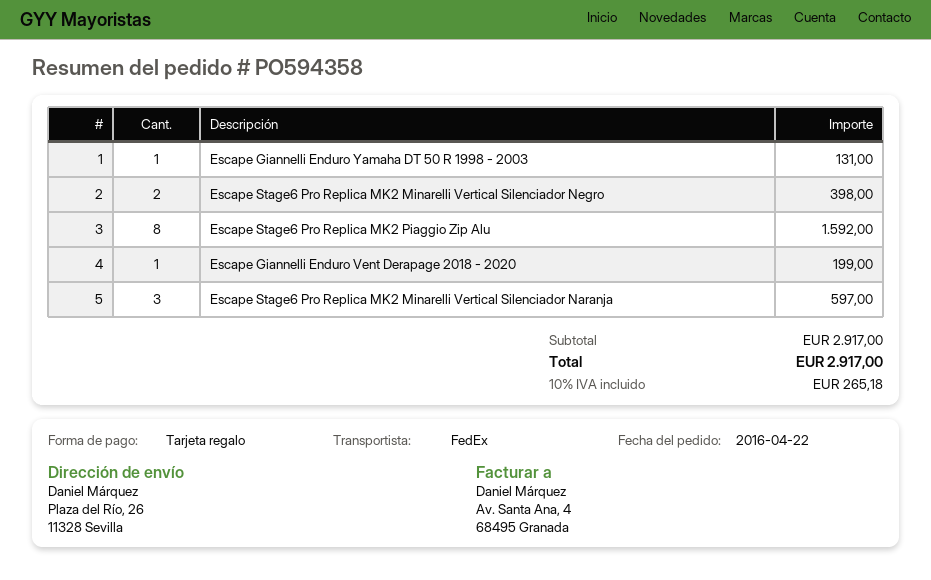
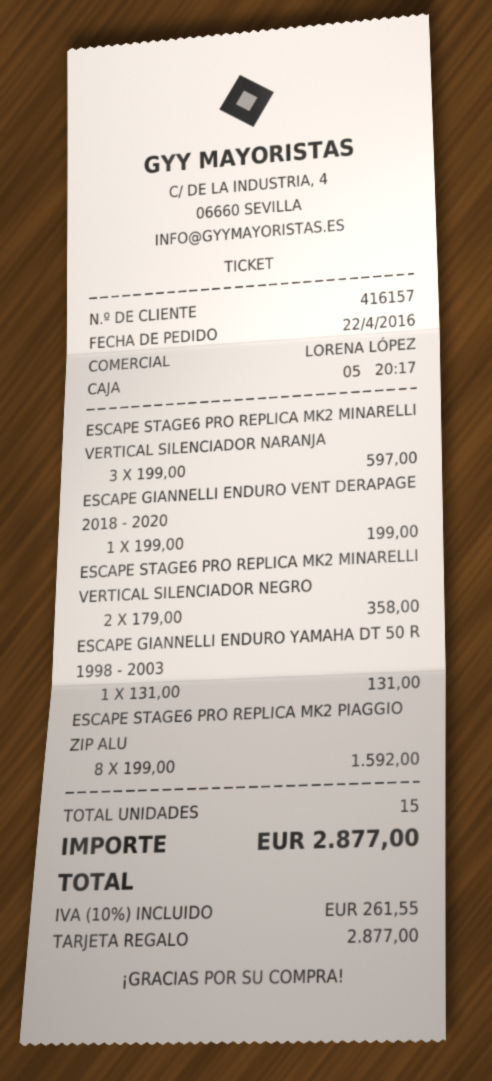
Escape Stage6 Pro Replica MK2 Minarelli Vertical Silenciador Negro: 2 for 398.00 -> 2 for 358.00
tax: 10% = 265.18 -> 10% = 261.55
total: 2917.00 -> 2877.00

